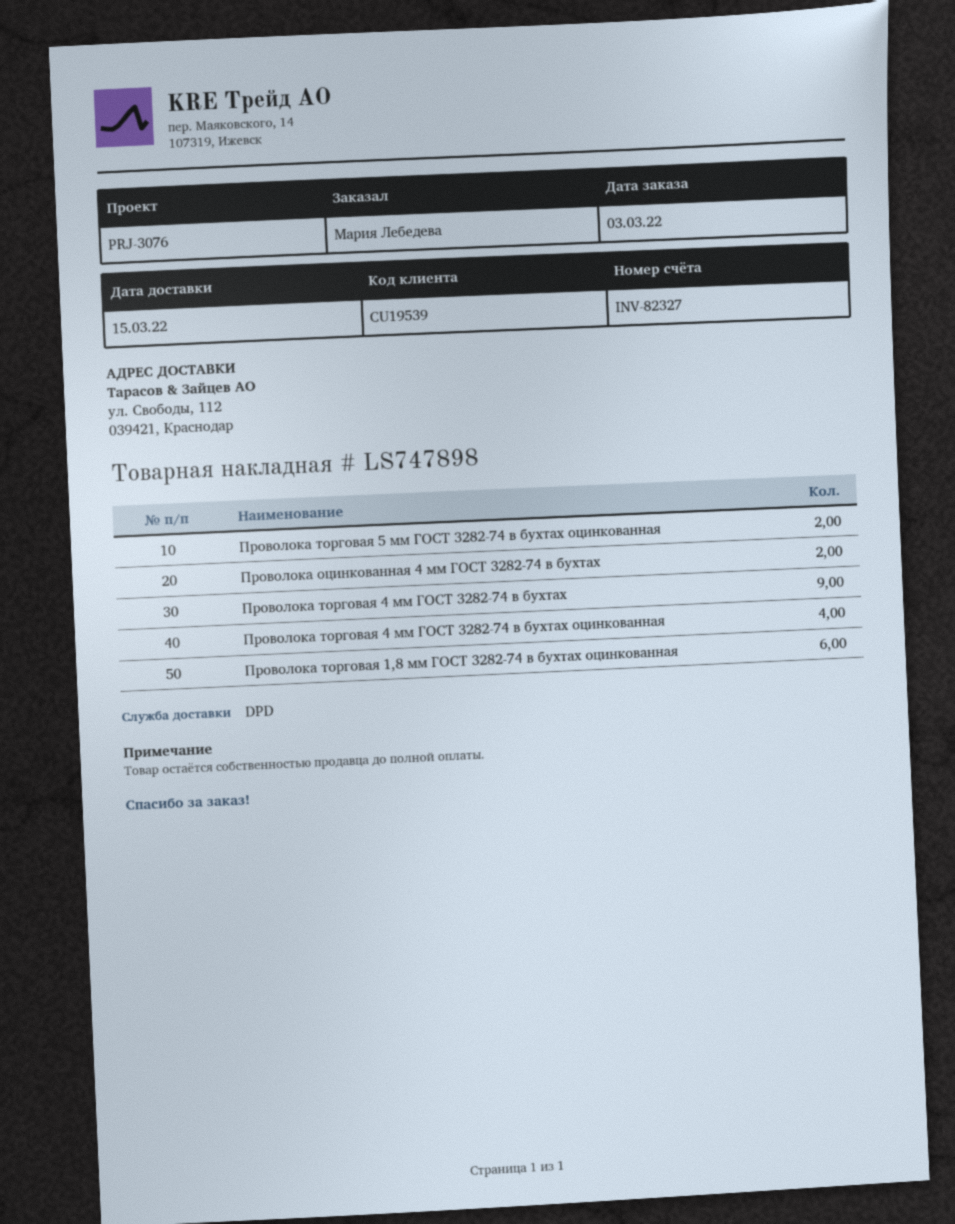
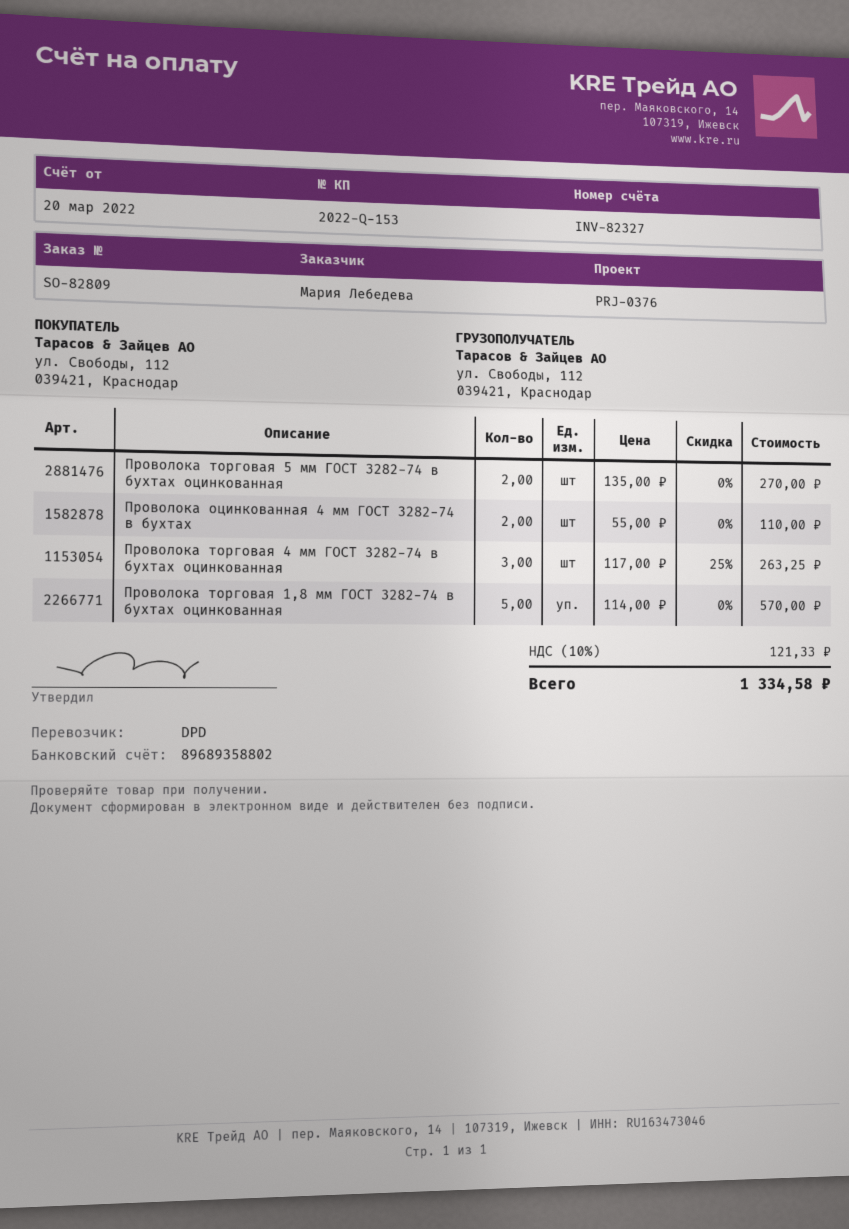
reference: PRJ-3076 -> PRJ-0376
Проволока торговая 4 мм ГОСТ 3282-74 в бухтах: 9 -> none
Проволока торговая 4 мм ГОСТ 3282-74 в бухтах оцинкованная: 4 -> 3
Проволока торговая 1,8 мм ГОСТ 3282-74 в бухтах оцинкованная: 6 -> 5

